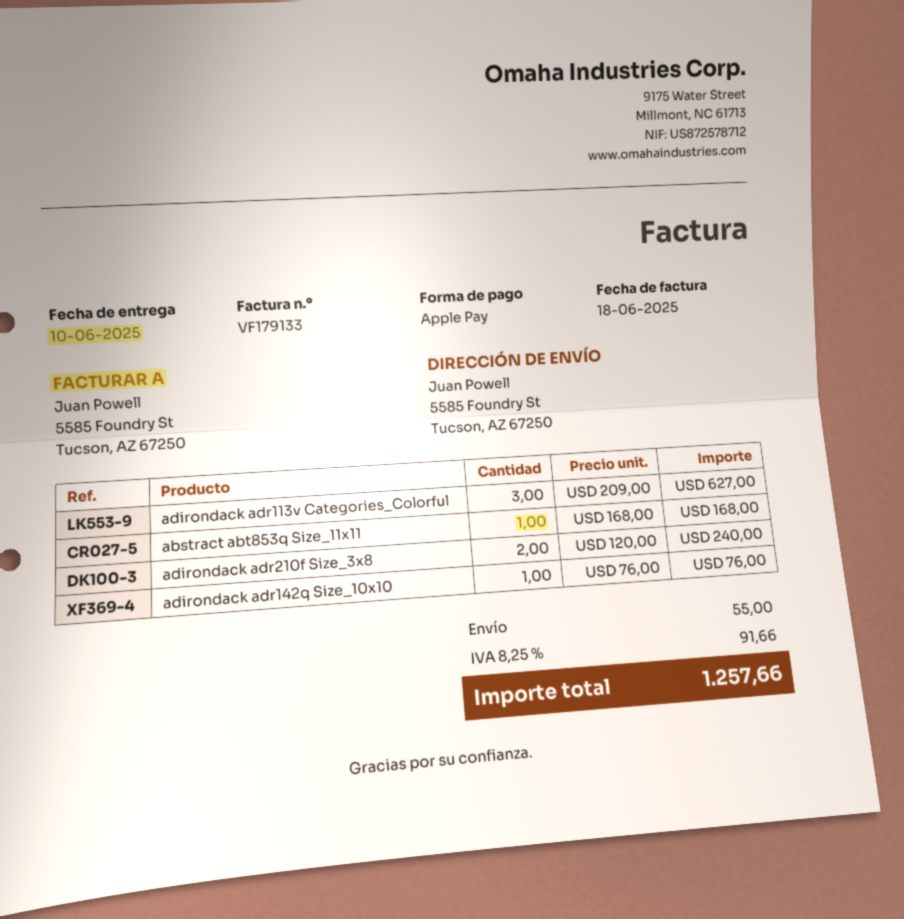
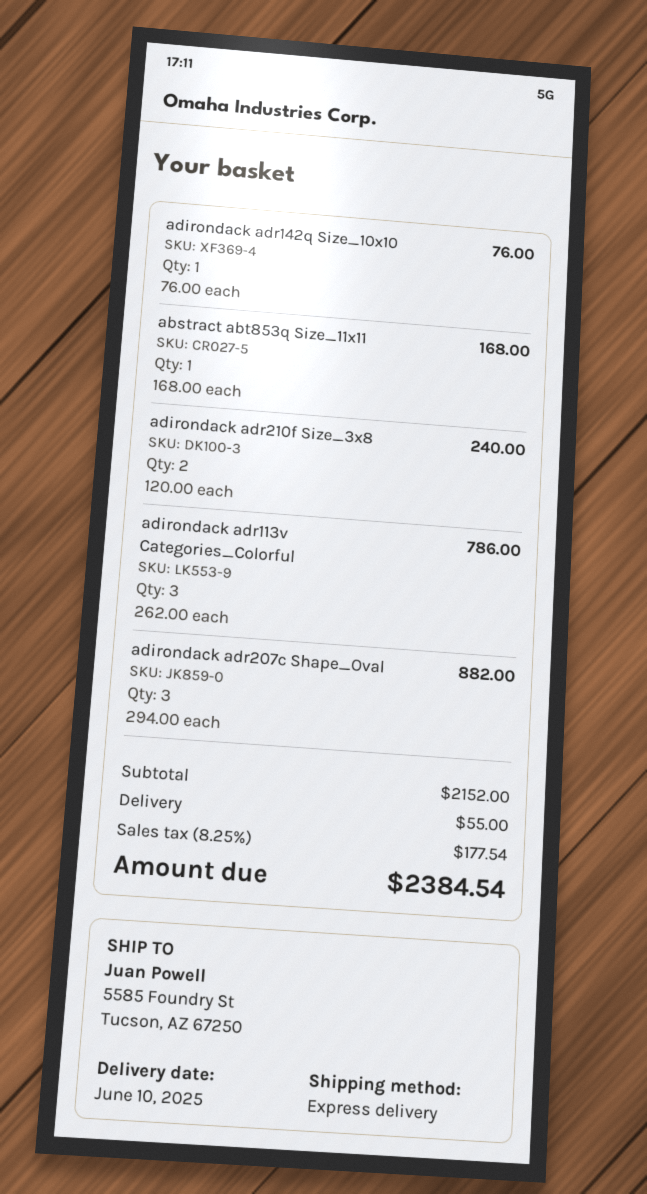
adirondack adr113v Categories_Colorful: 3 x 209.00 = 627.00 -> 3 x 262.00 = 786.00
adirondack adr207c Shape_Oval: none -> 3 x 294.00 = 882.00
tax: 8.25% = 91.66 -> 8.25% = 177.54
total: 1257.66 -> 2384.54

